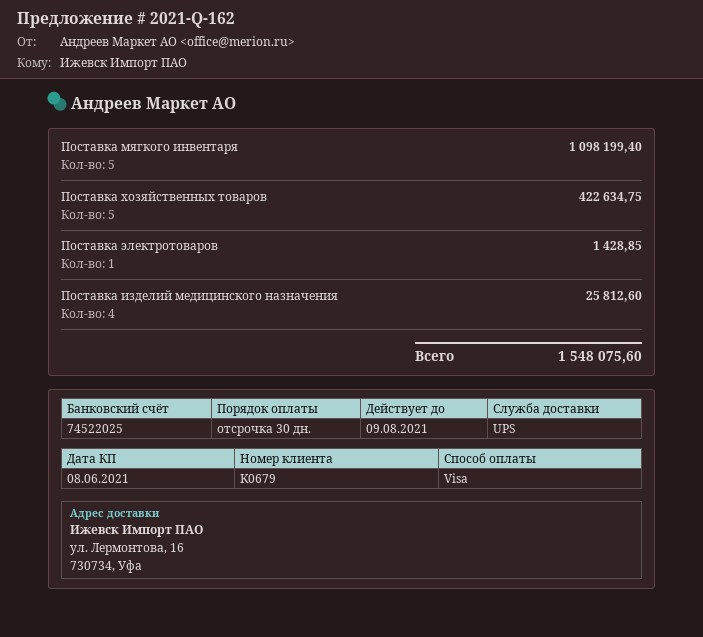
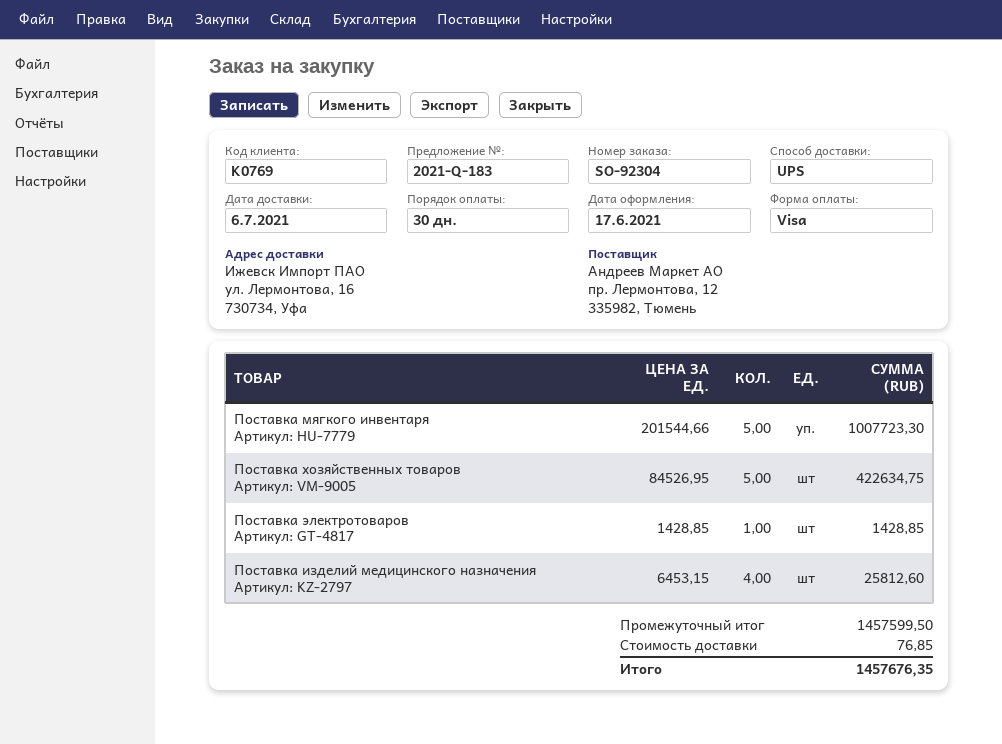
quote number: 2021-Q-162 -> 2021-Q-183
customer number: K0679 -> K0769
Поставка мягкого инвентаря: 5 for 1098199.40 -> 5 for 1007723.30
shipping: none -> 76.85
total: 1548075.60 -> 1457676.35

